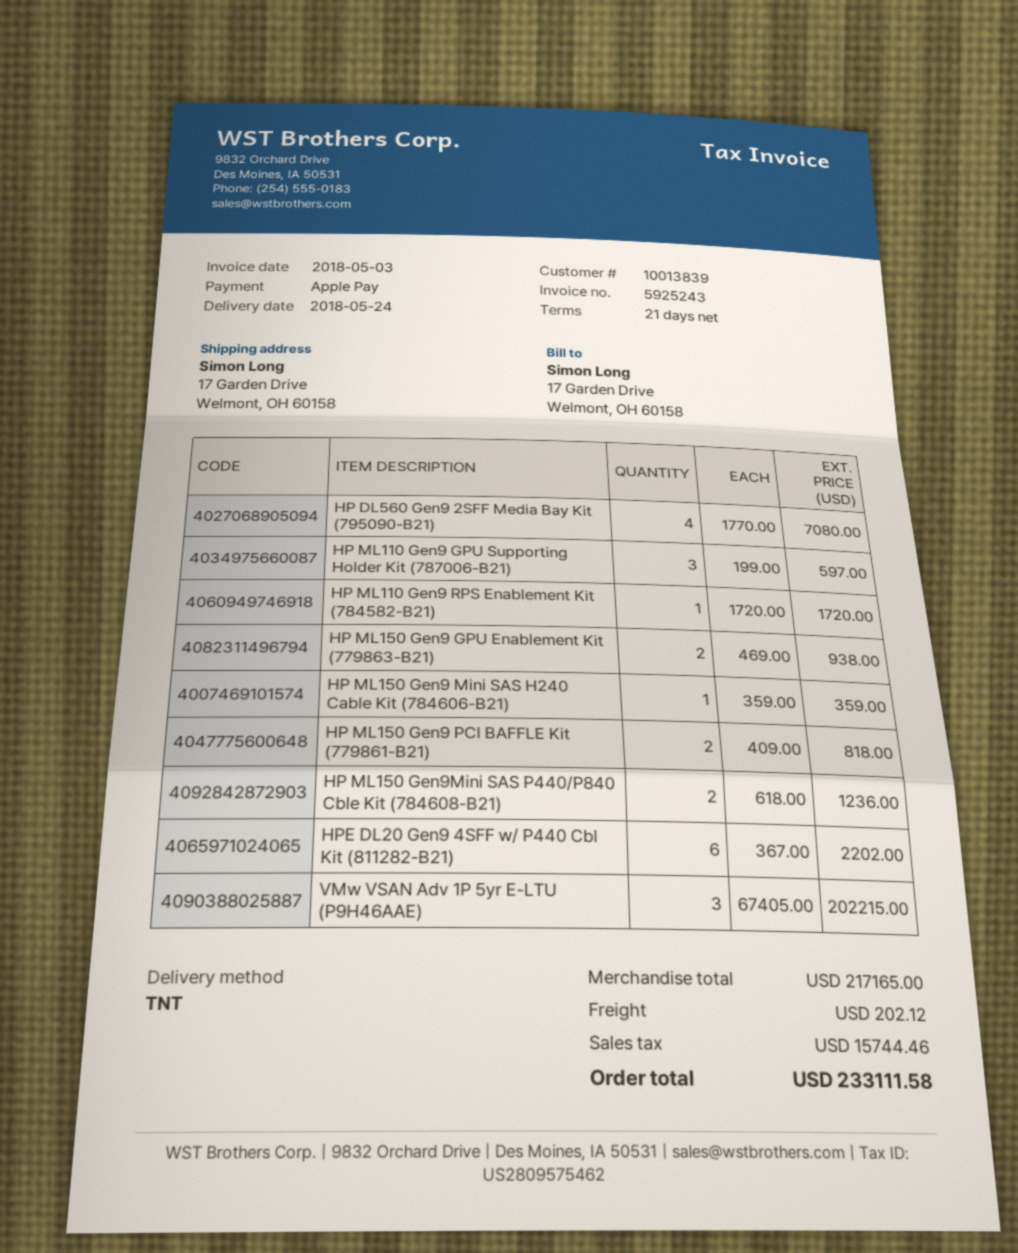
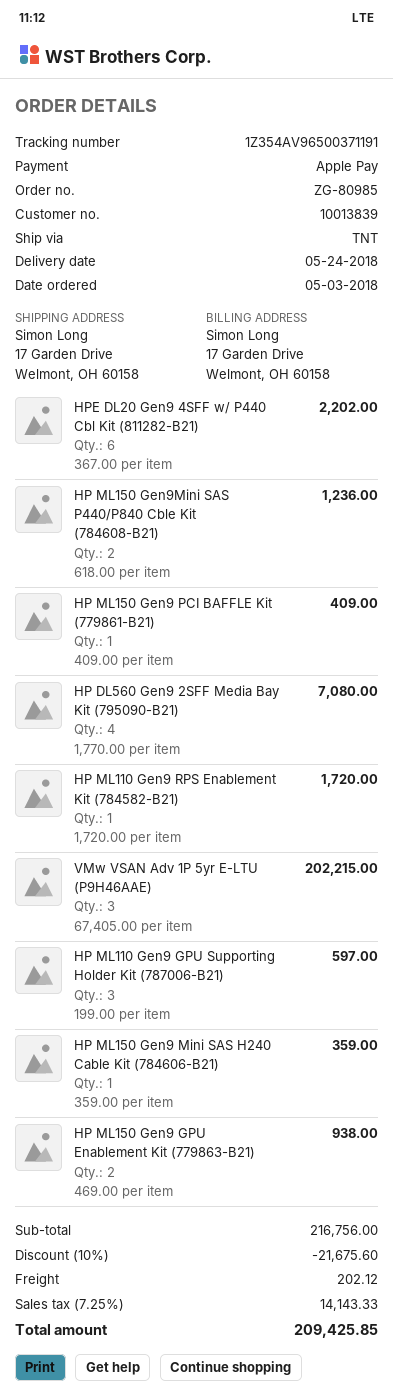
HP ML150 Gen9 PCI BAFFLE Kit (779861-B21): 2 x 409.00 = 818.00 -> 1 x 409.00 = 409.00
subtotal: 217165.00 -> 216756.00
discount: none -> 10% = 21675.60
tax: 15744.46 -> 14143.33
total: 233111.58 -> 209425.85

